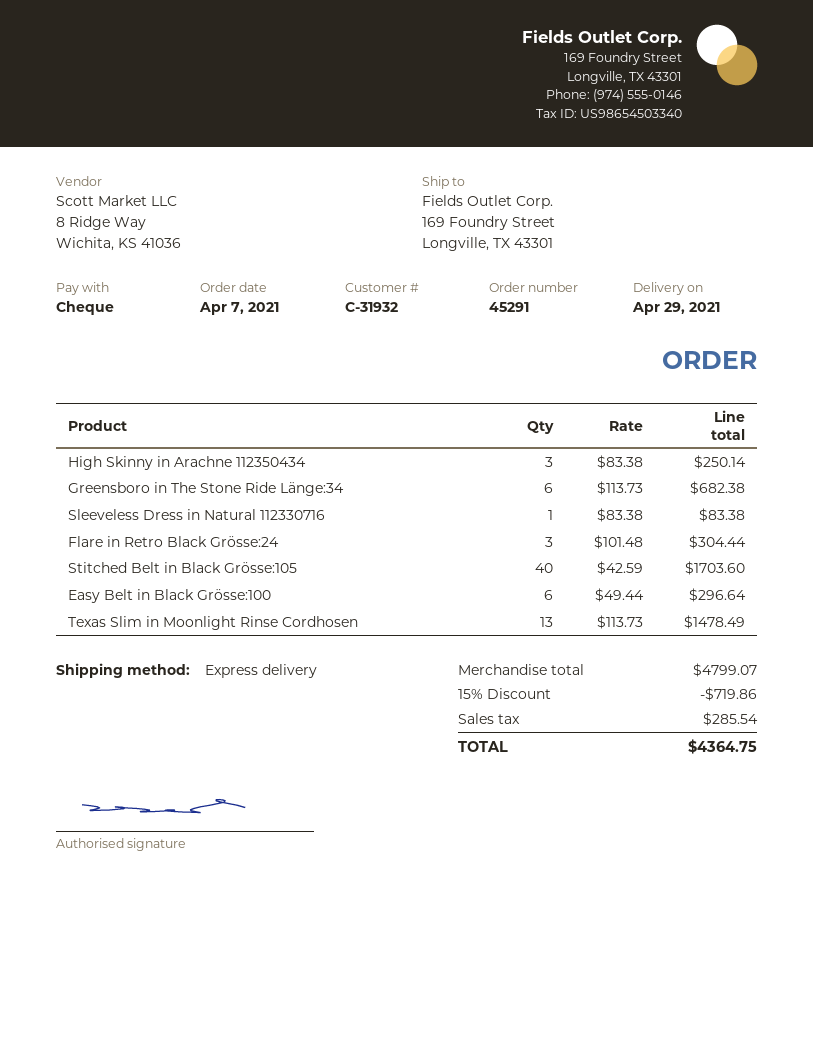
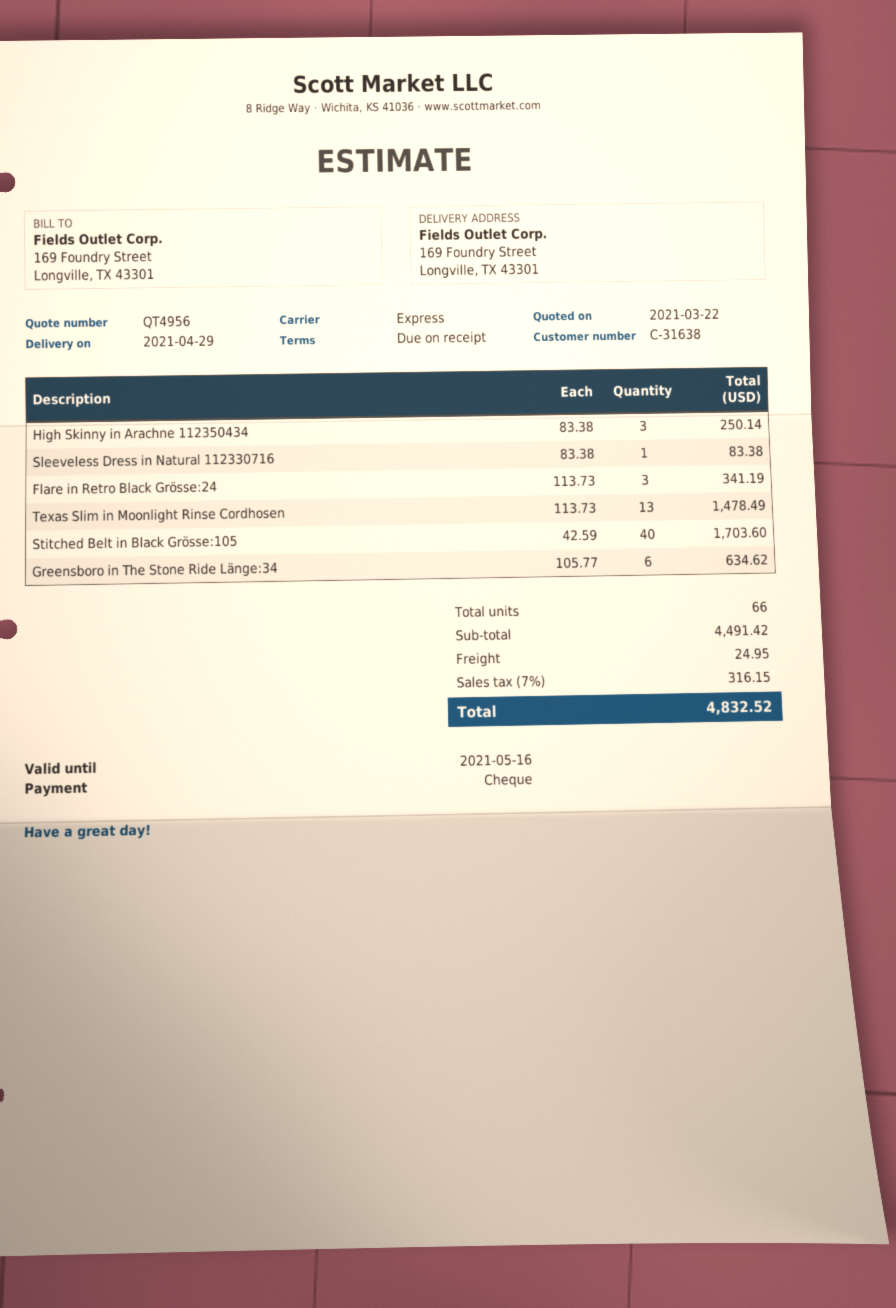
customer number: C-31932 -> C-31638
Greensboro in The Stone Ride Länge:34: 6 x 113.73 = 682.38 -> 6 x 105.77 = 634.62
Flare in Retro Black Grösse:24: 3 x 101.48 = 304.44 -> 3 x 113.73 = 341.19
Easy Belt in Black Grösse:100: 6 x 49.44 = 296.64 -> none
subtotal: 4799.07 -> 4491.42
discount: 15% = 719.86 -> none
shipping: none -> 24.95
tax: 285.54 -> 316.15
total: 4364.75 -> 4832.52

